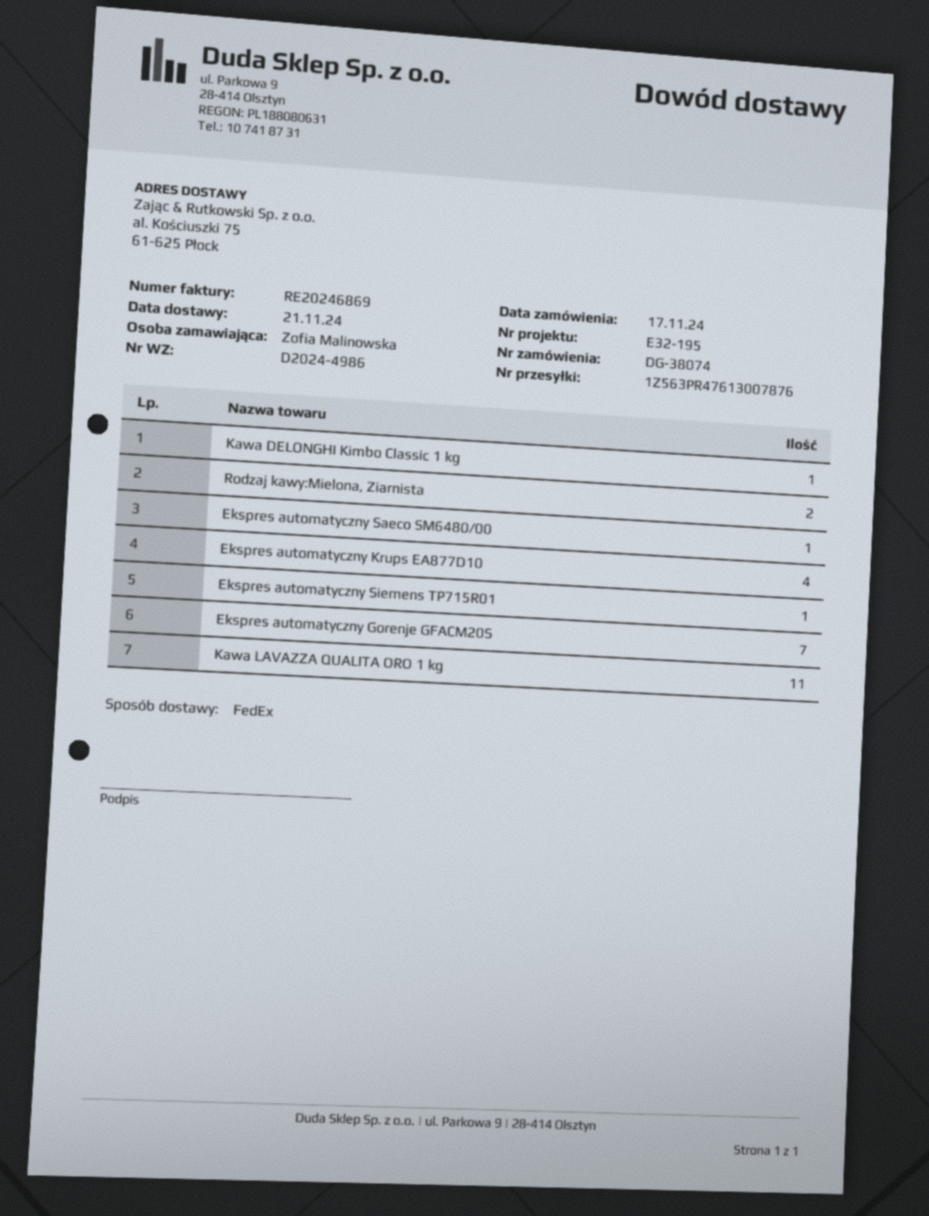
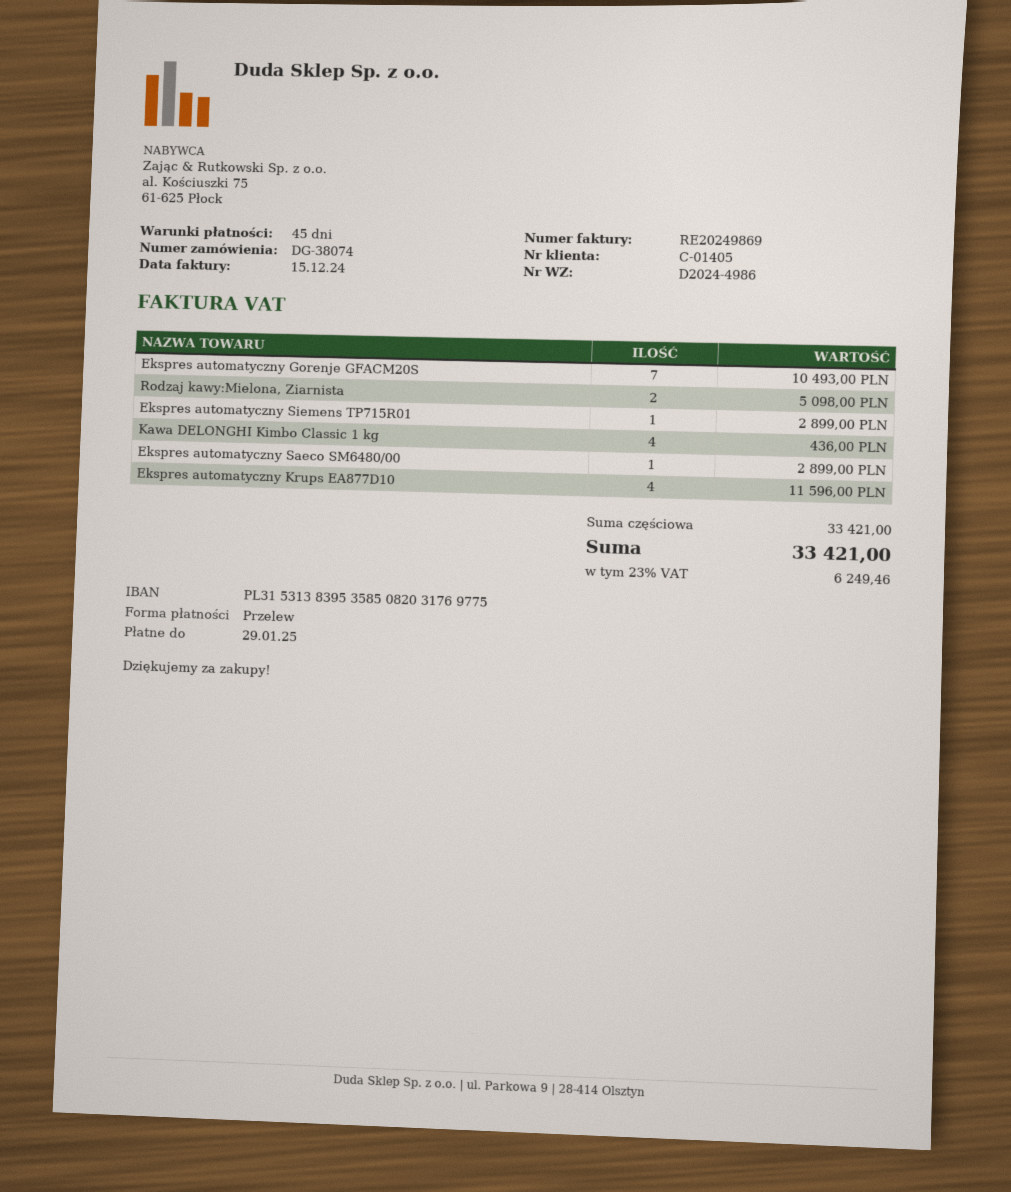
invoice number: RE20246869 -> RE20249869
Kawa DELONGHI Kimbo Classic 1 kg: 1 -> 4
Kawa LAVAZZA QUALITA ORO 1 kg: 11 -> none

